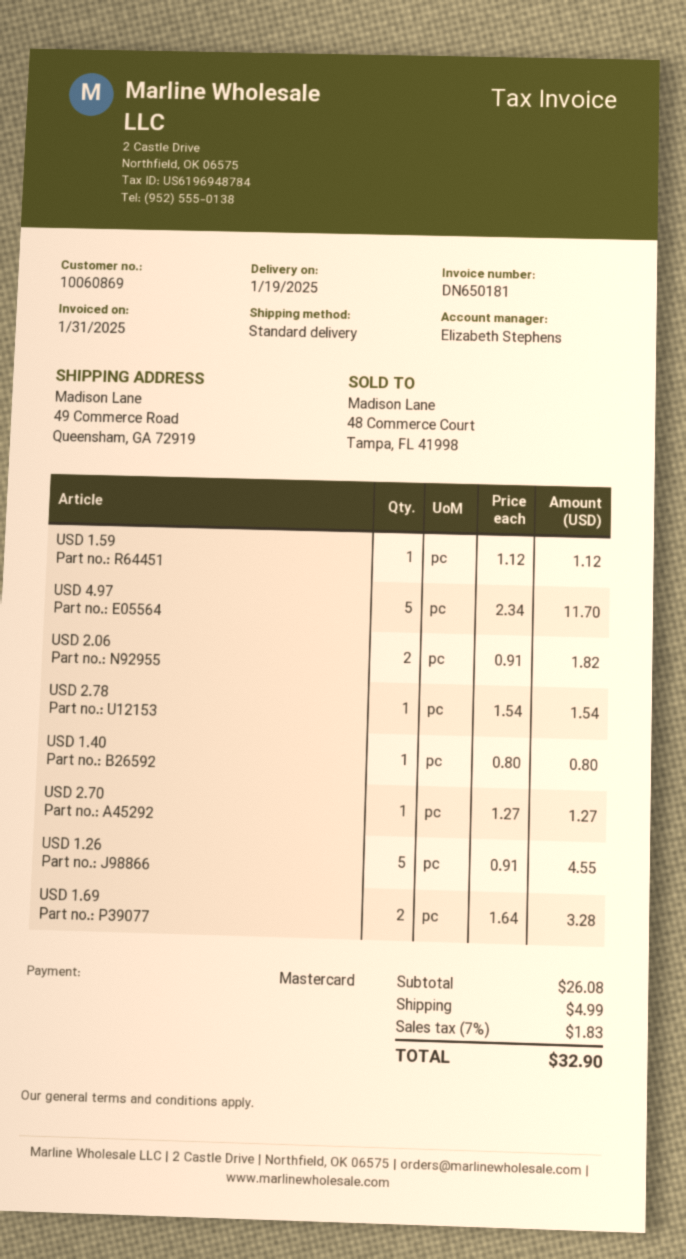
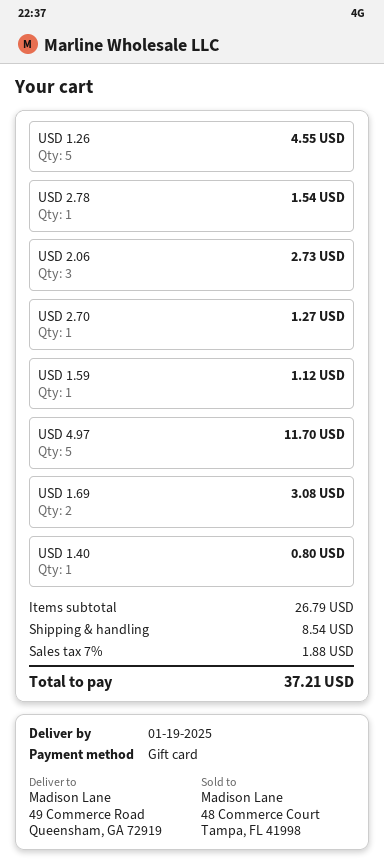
payment method: Mastercard -> gift card
USD 2.06: 2 for 1.82 -> 3 for 2.73
USD 1.69: 2 for 3.28 -> 2 for 3.08
subtotal: 26.08 -> 26.79
shipping: 4.99 -> 8.54
tax: 7% = 1.83 -> 7% = 1.88
total: 32.90 -> 37.21

